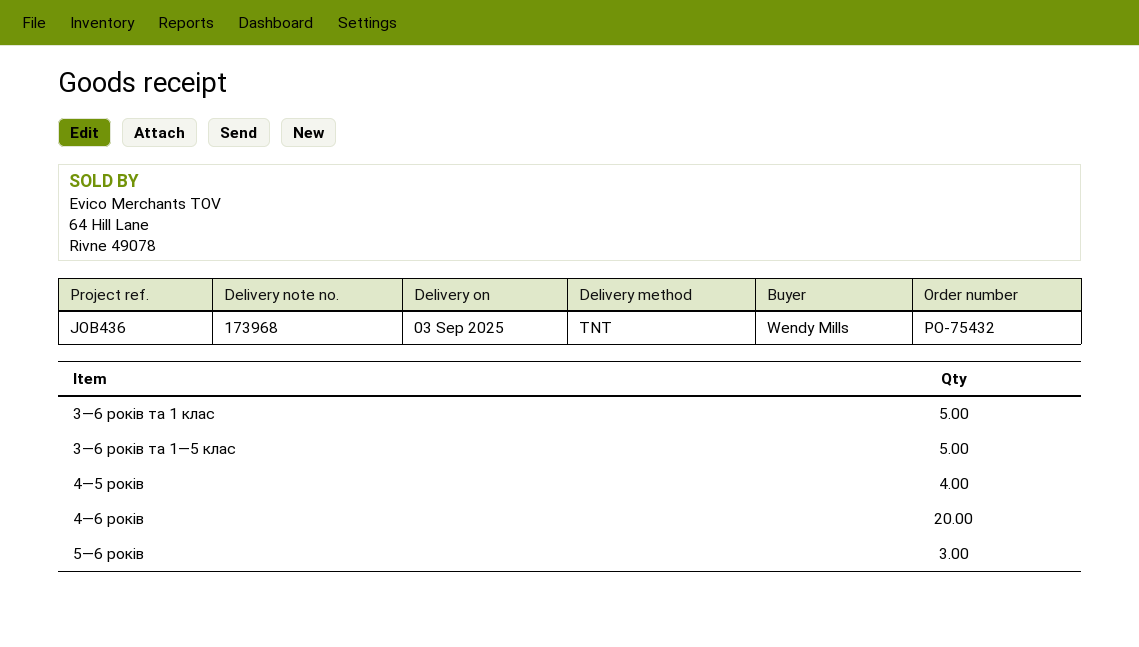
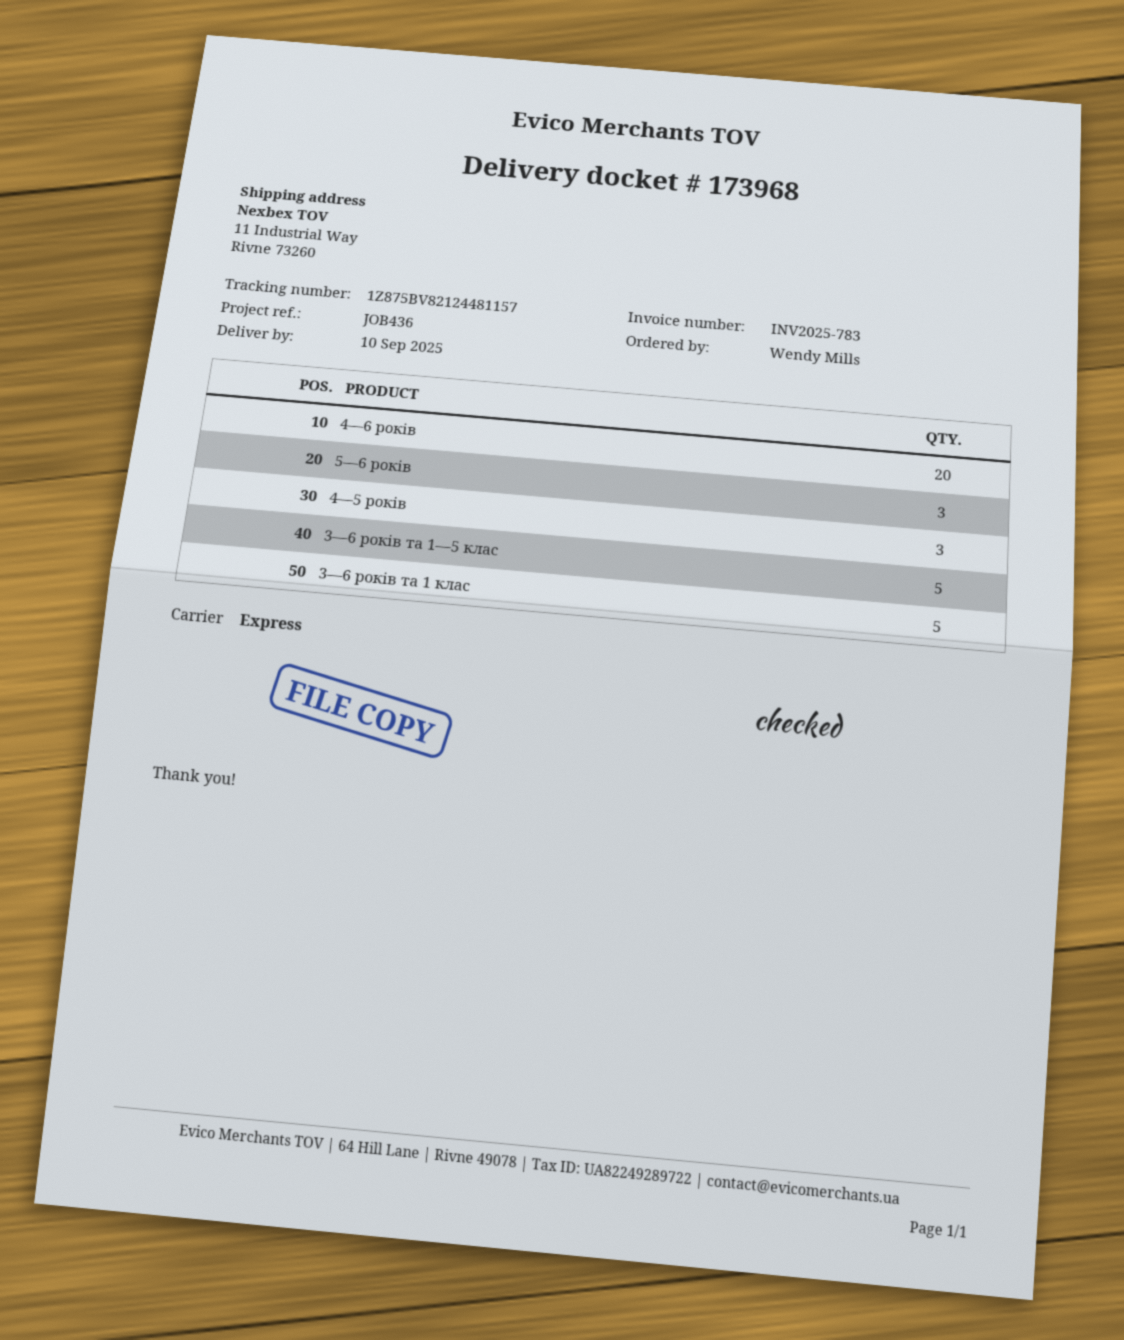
delivery date: 2025-09-03 -> 2025-09-10
shipping method: TNT -> express
4—5 років: 4 -> 3

